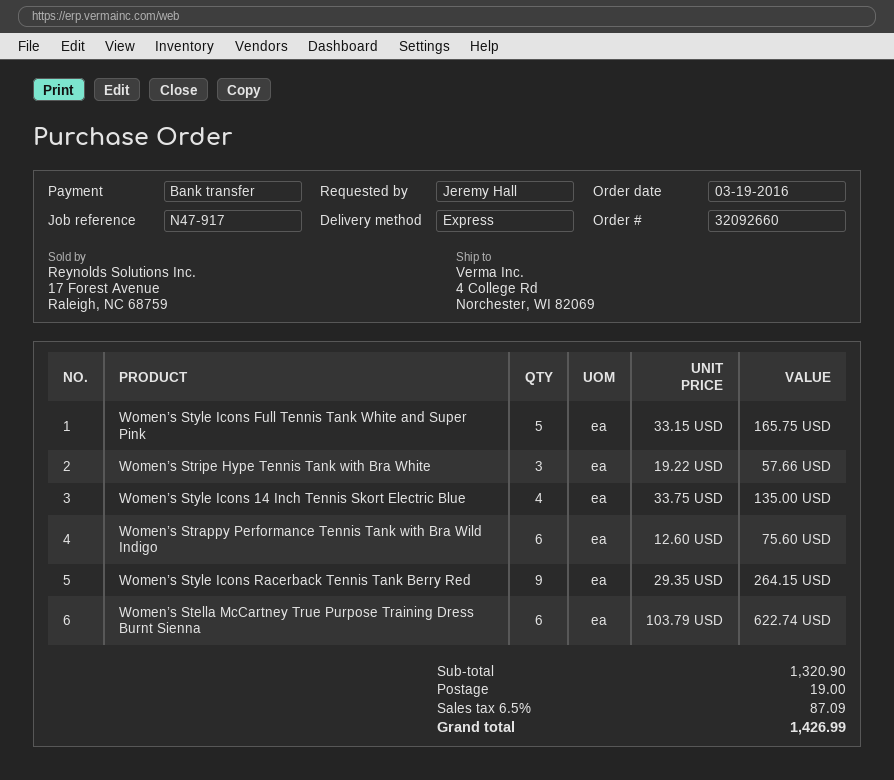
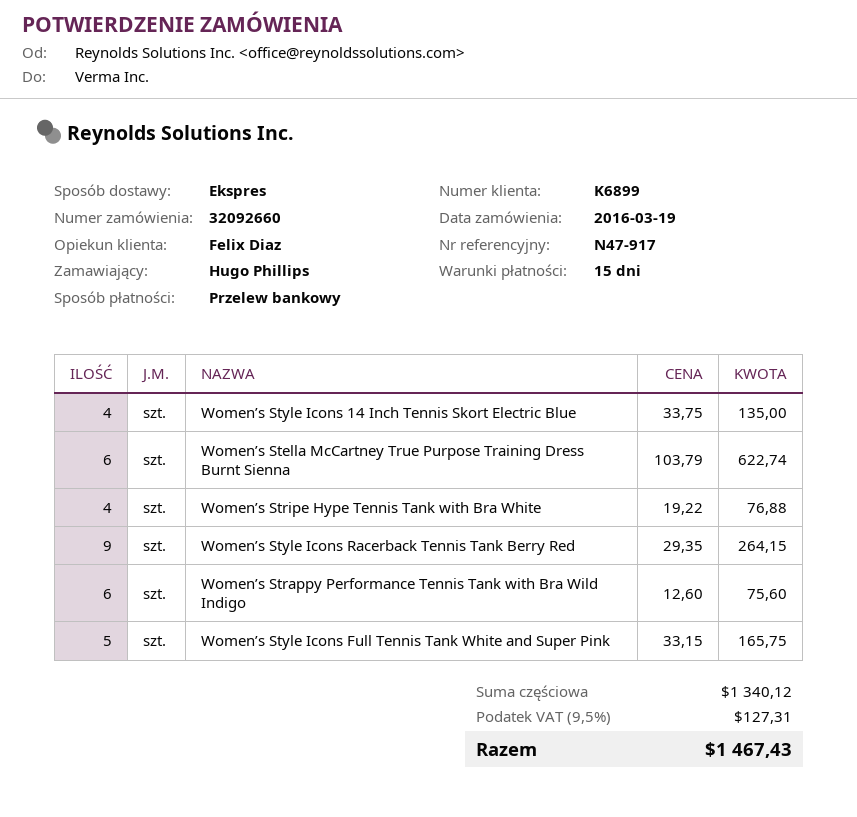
ordered by: Jeremy Hall -> Hugo Phillips
Women’s Stripe Hype Tennis Tank with Bra White: 3 x 19.22 = 57.66 -> 4 x 19.22 = 76.88
subtotal: 1320.90 -> 1340.12
shipping: 19.00 -> none
tax: 6.5% = 87.09 -> 9.5% = 127.31
total: 1426.99 -> 1467.43

